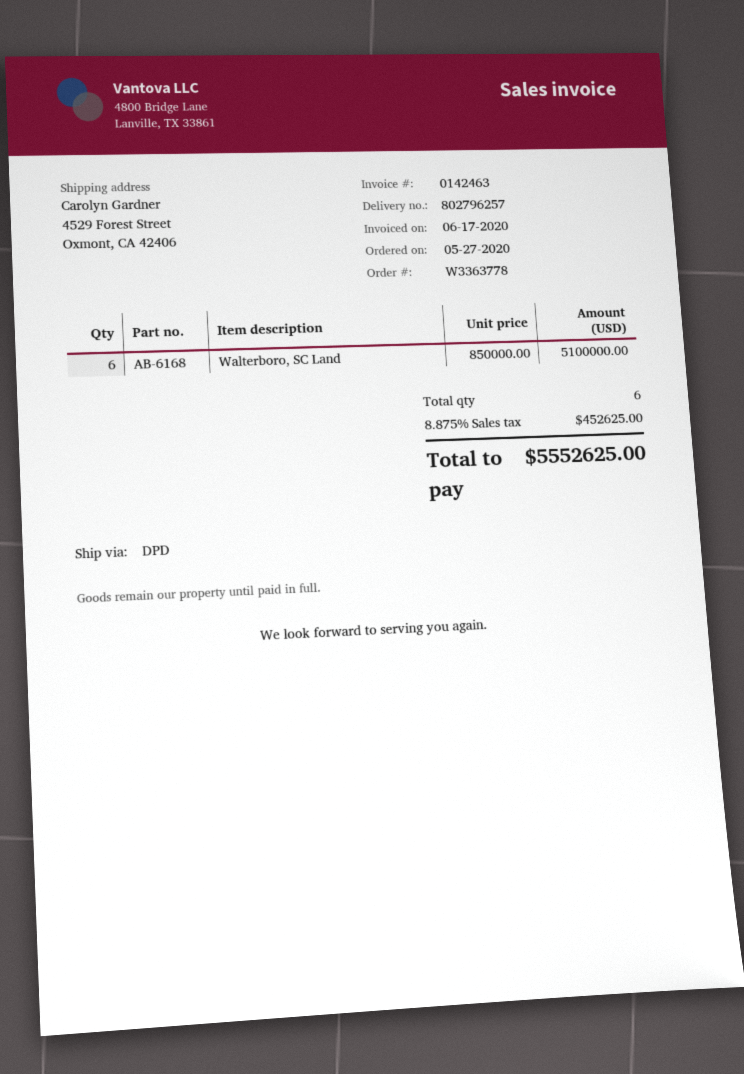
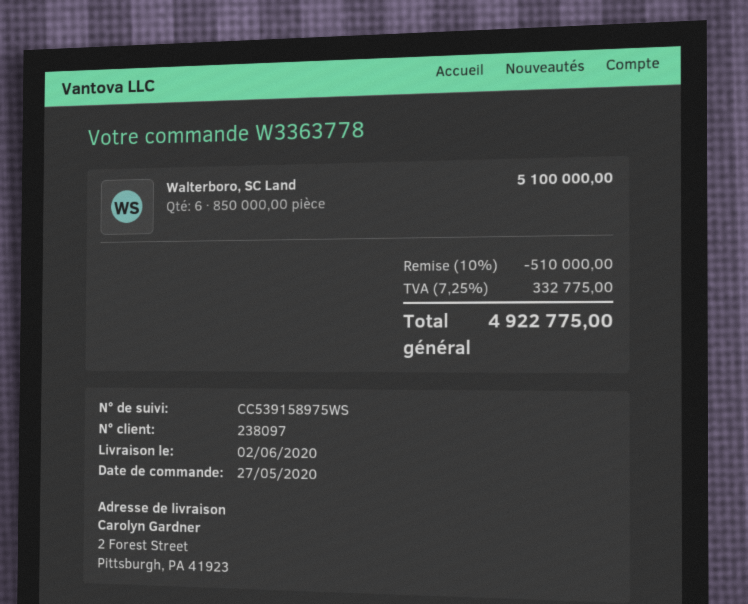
ship to: 4529 Forest Street, Oxmont, CA 42406 -> 2 Forest Street, Pittsburgh, PA 41923
discount: none -> 10% = 510000.00
tax: 8.875% = 452625.00 -> 7.25% = 332775.00
total: 5552625.00 -> 4922775.00

